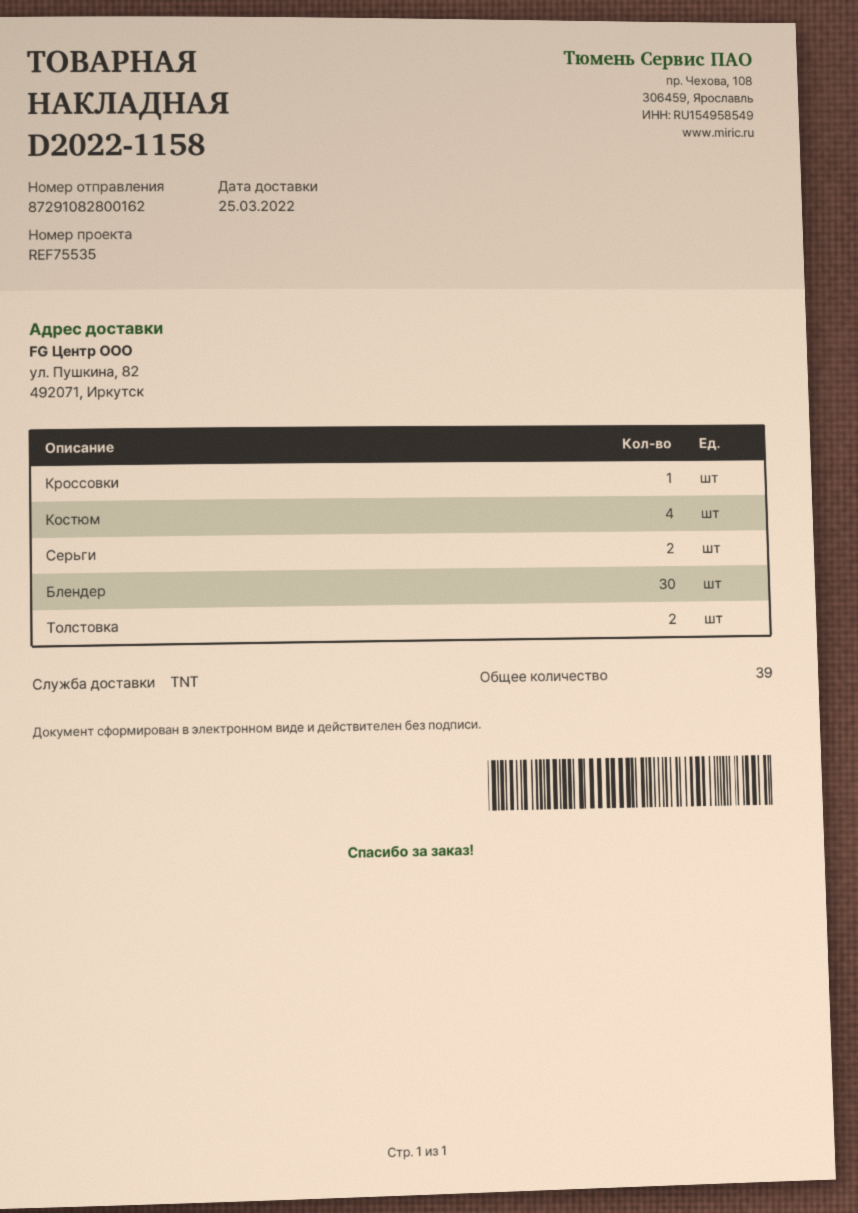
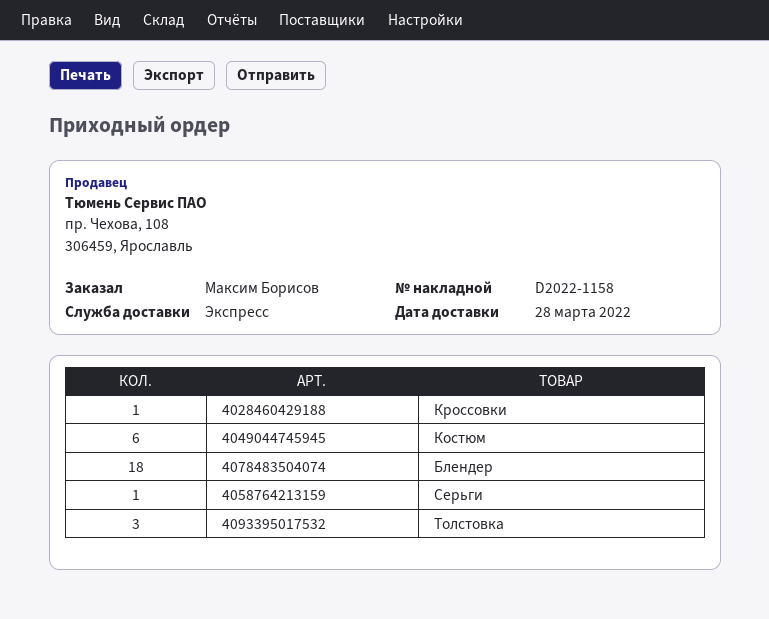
delivery date: 2022-03-25 -> 2022-03-28
shipping method: TNT -> express
Костюм: 4 -> 6
Серьги: 2 -> 1
Блендер: 30 -> 18
Толстовка: 2 -> 3

